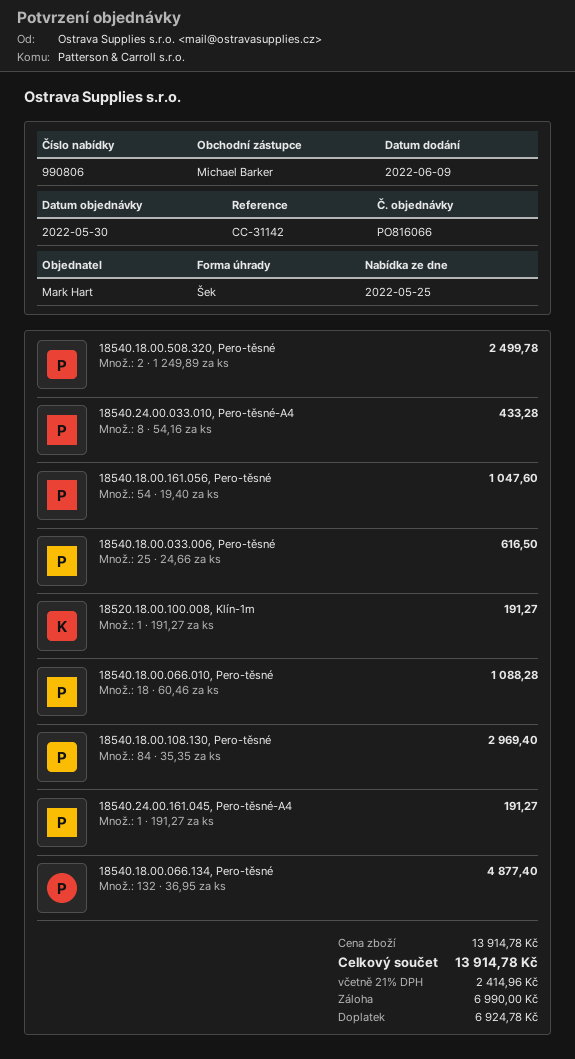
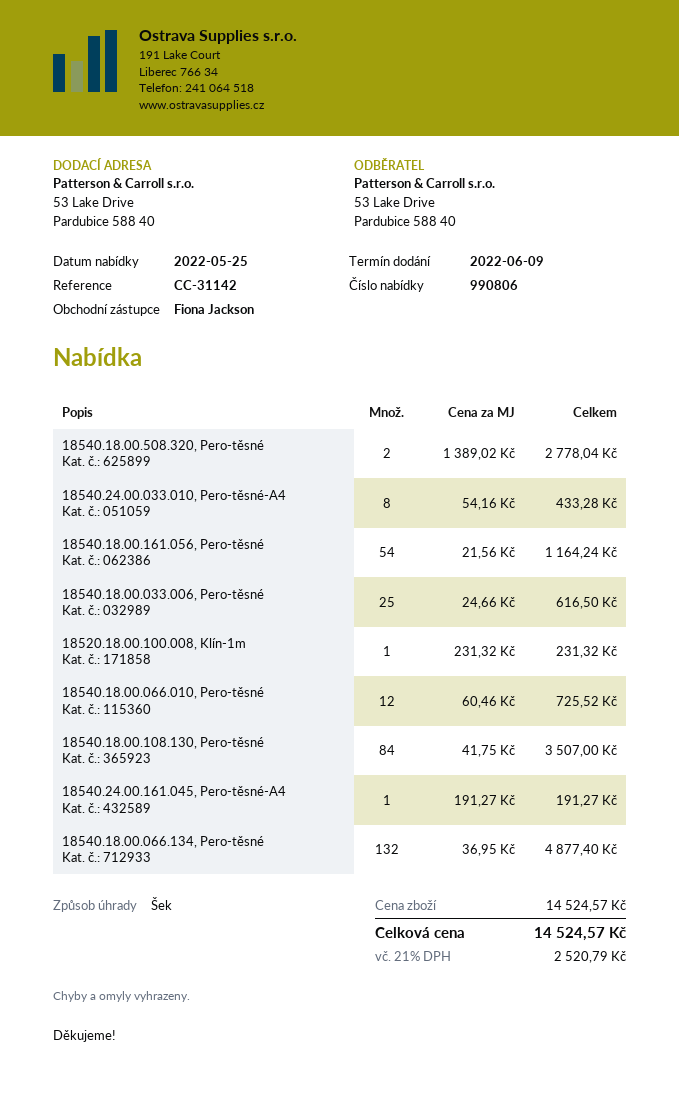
sales rep: Michael Barker -> Fiona Jackson
18540.18.00.508.320, Pero-těsné: 2 x 1249.89 = 2499.78 -> 2 x 1389.02 = 2778.04
18540.18.00.161.056, Pero-těsné: 54 x 19.40 = 1047.60 -> 54 x 21.56 = 1164.24
18520.18.00.100.008, Klín-1m: 1 x 191.27 = 191.27 -> 1 x 231.32 = 231.32
18540.18.00.066.010, Pero-těsné: 18 x 60.46 = 1088.28 -> 12 x 60.46 = 725.52
18540.18.00.108.130, Pero-těsné: 84 x 35.35 = 2969.40 -> 84 x 41.75 = 3507.00
subtotal: 13914.78 -> 14524.57
tax: 21% = 2414.96 -> 21% = 2520.79
total: 13914.78 -> 14524.57

